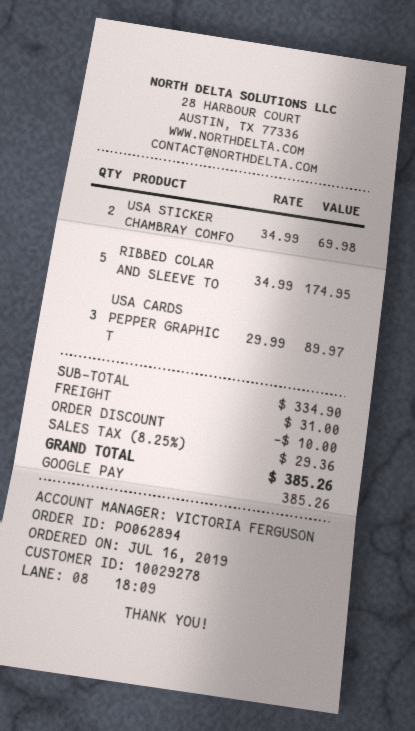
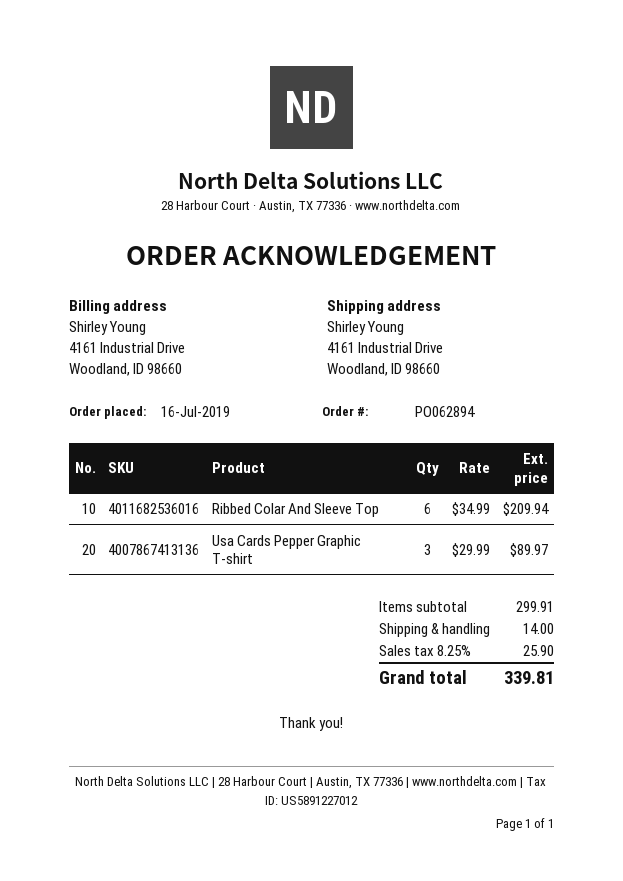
USA STICKER CHAMBRAY COMFO: 2 x 34.99 = 69.98 -> none
RIBBED COLAR AND SLEEVE TO: 5 x 34.99 = 174.95 -> 6 x 34.99 = 209.94
subtotal: 334.90 -> 299.91
discount: 10.00 -> none
shipping: 31.00 -> 14.00
tax: 8.25% = 29.36 -> 8.25% = 25.90
total: 385.26 -> 339.81

